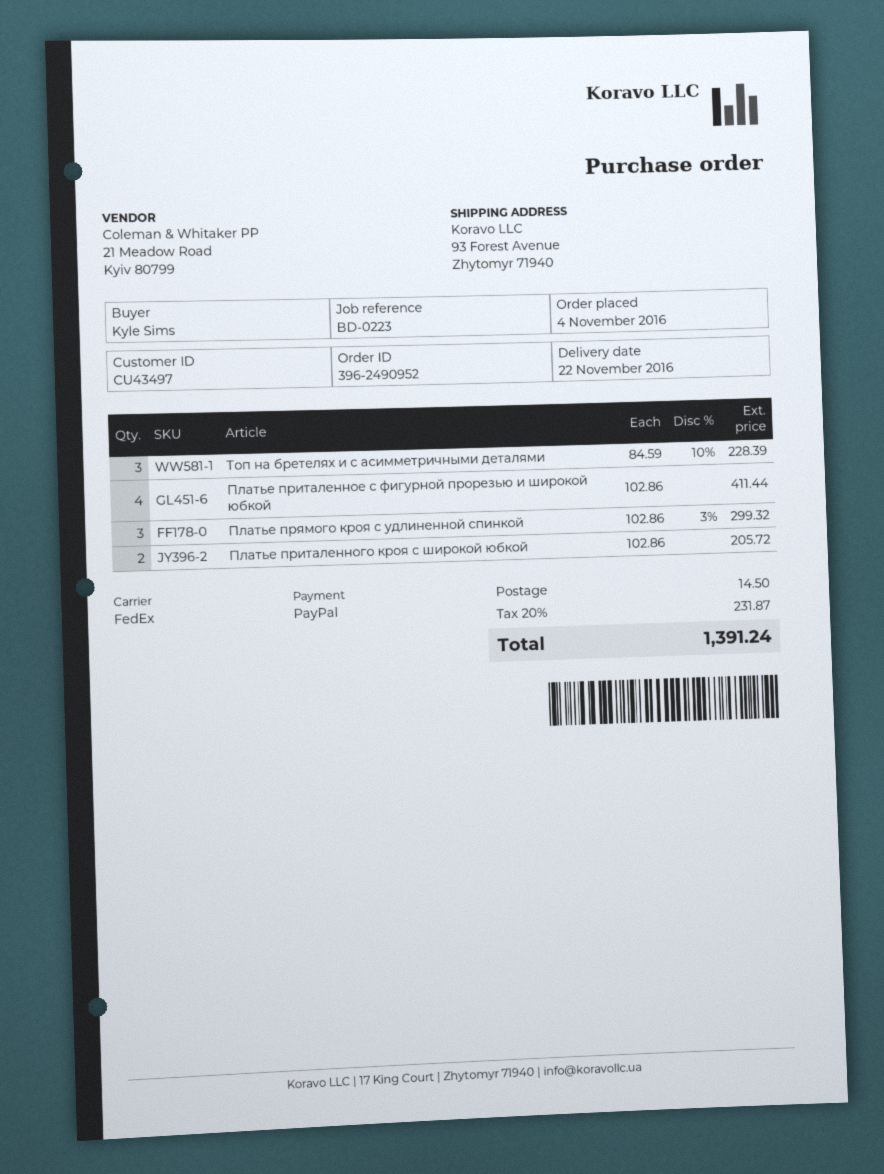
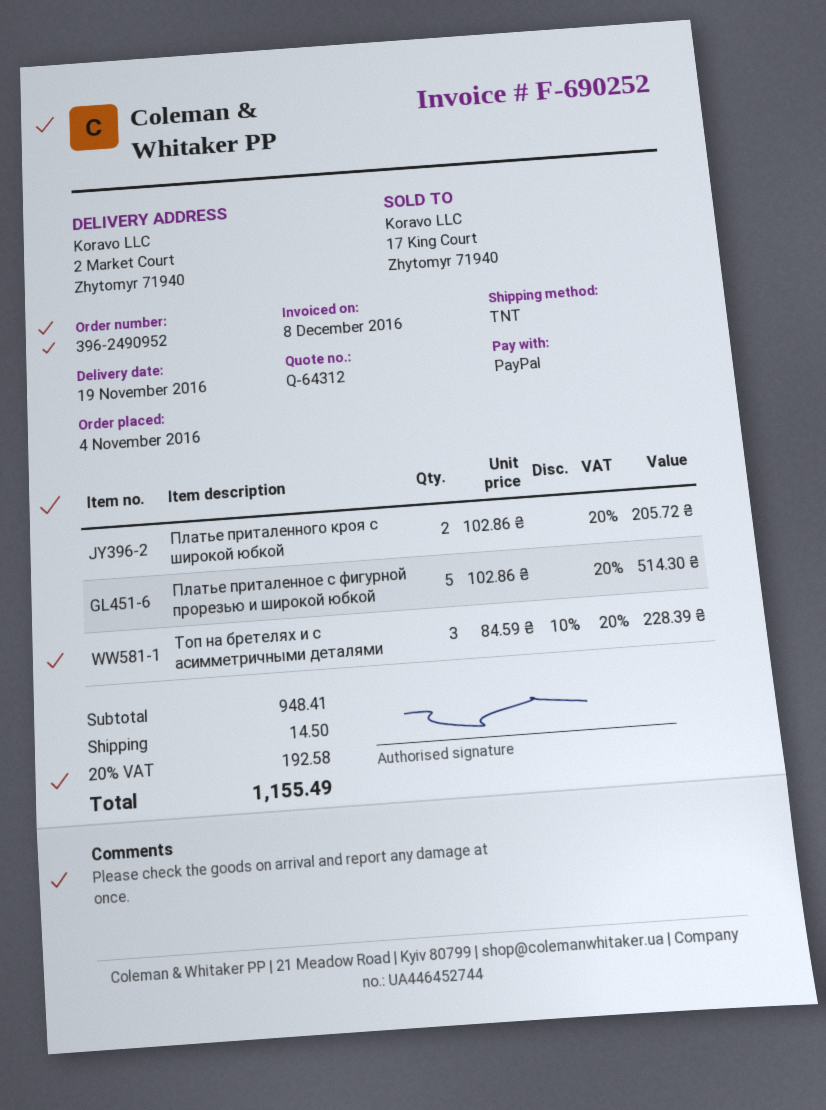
delivery date: 2016-11-22 -> 2016-11-19
shipping method: FedEx -> TNT
ship to: 93 Forest Avenue, Zhytomyr 71940 -> 2 Market Court, Zhytomyr 71940
Платье приталенное с фигурной прорезью и широкой юбкой: 4 x 102.86 = 411.44 -> 5 x 102.86 = 514.30
Платье прямого кроя с удлиненной спинкой: 3 x 102.86 - 3% = 299.32 -> none
tax: 20% = 231.87 -> 20% = 192.58
total: 1391.24 -> 1155.49

